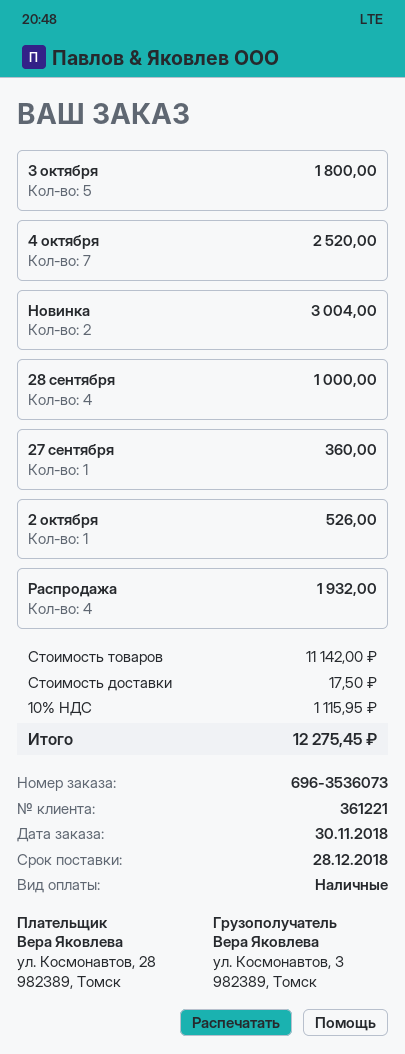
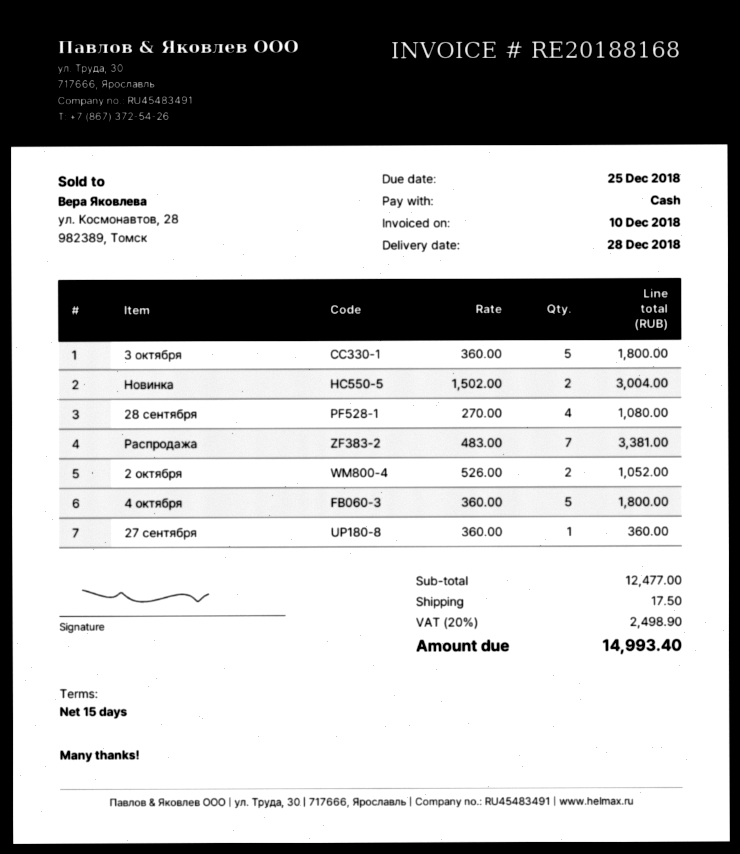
4 октября: 7 for 2520.00 -> 5 for 1800.00
28 сентября: 4 for 1000.00 -> 4 for 1080.00
2 октября: 1 for 526.00 -> 2 for 1052.00
Распродажа: 4 for 1932.00 -> 7 for 3381.00
subtotal: 11142.00 -> 12477.00
tax: 10% = 1115.95 -> 20% = 2498.90
total: 12275.45 -> 14993.40

